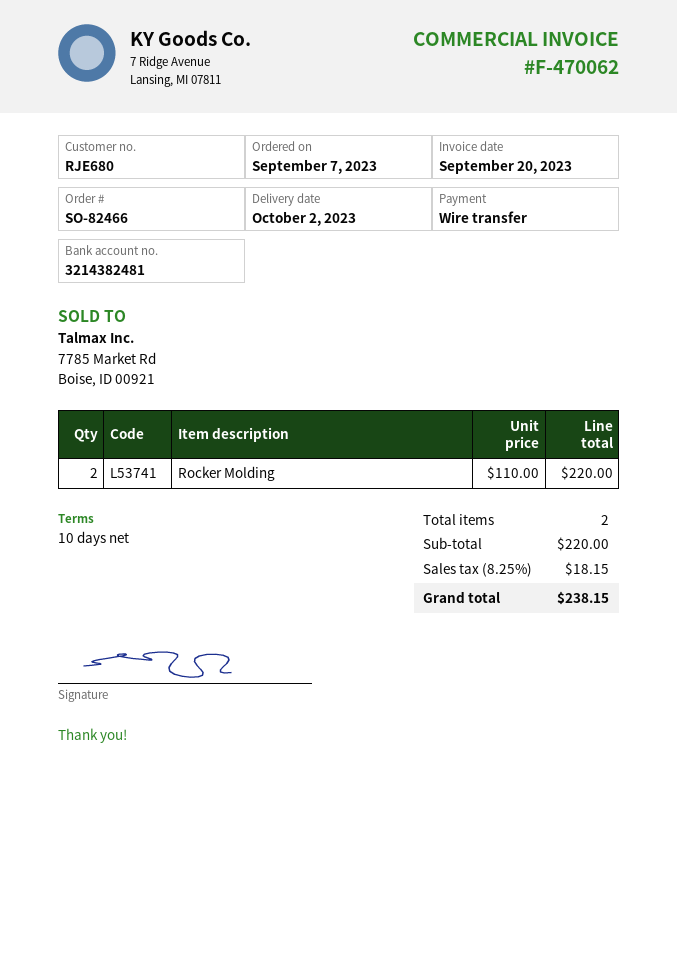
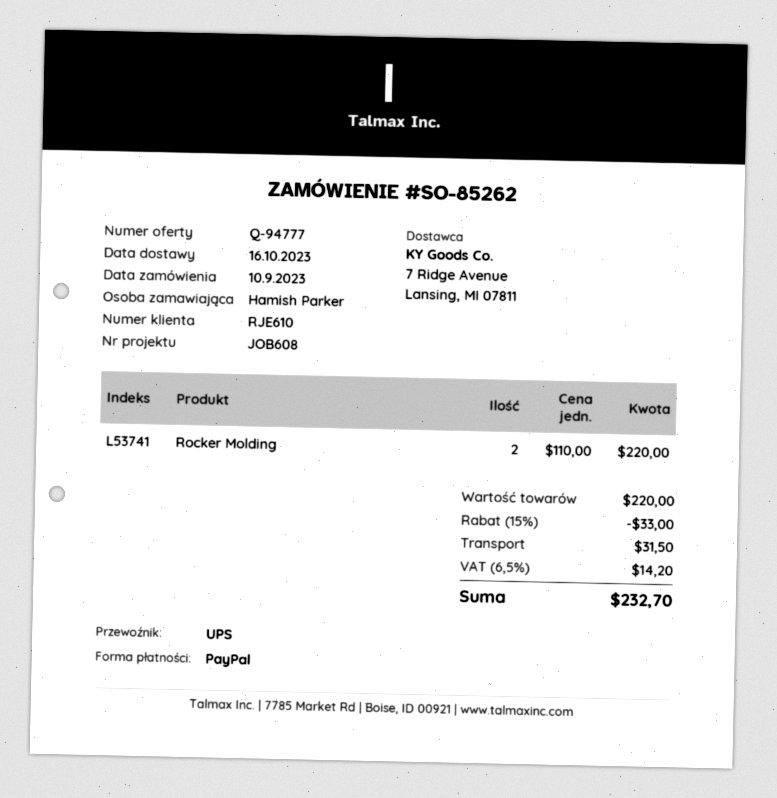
order number: SO-82466 -> SO-85262
order date: 2023-09-07 -> 2023-09-10
delivery date: 2023-10-02 -> 2023-10-16
customer number: RJE680 -> RJE610
payment method: bank transfer -> PayPal
discount: none -> 15% = 33.00
shipping: none -> 31.50
tax: 8.25% = 18.15 -> 6.5% = 14.20
total: 238.15 -> 232.70

